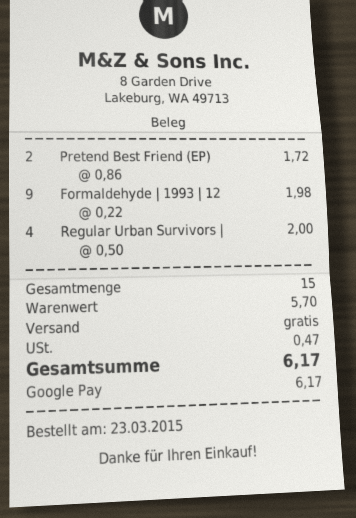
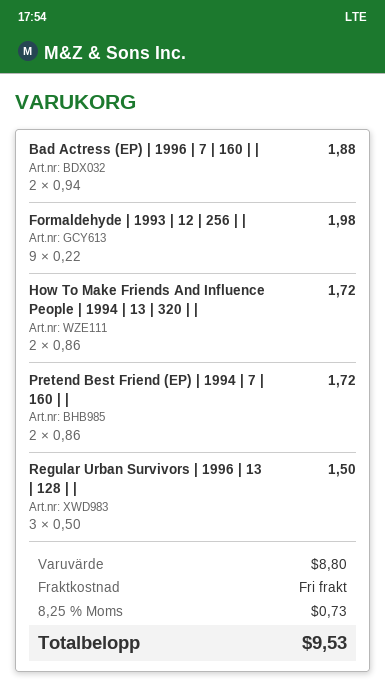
Regular Urban Survivors |: 4 x 0.50 = 2.00 -> 3 x 0.50 = 1.50
Bad Actress (EP) | 1996 | 7 | 160 | |: none -> 2 x 0.94 = 1.88
How To Make Friends And Influence People | 1994 | 13 | 320 | |: none -> 2 x 0.86 = 1.72
subtotal: 5.70 -> 8.80
tax: 0.47 -> 0.73
total: 6.17 -> 9.53

